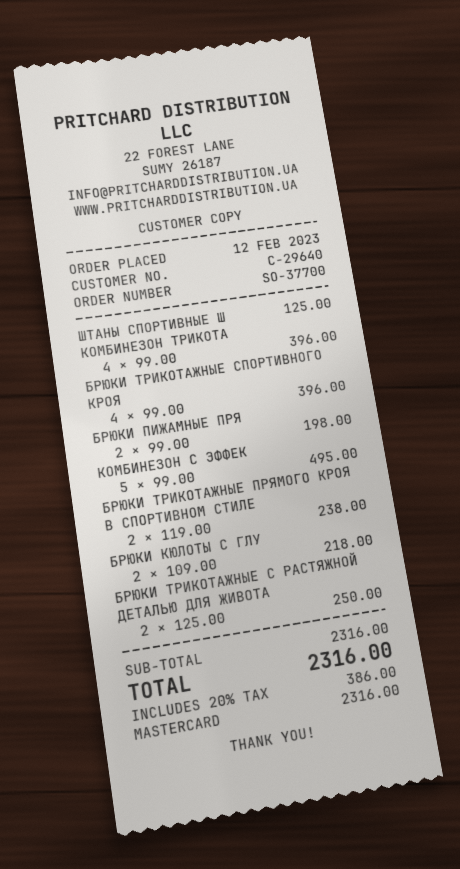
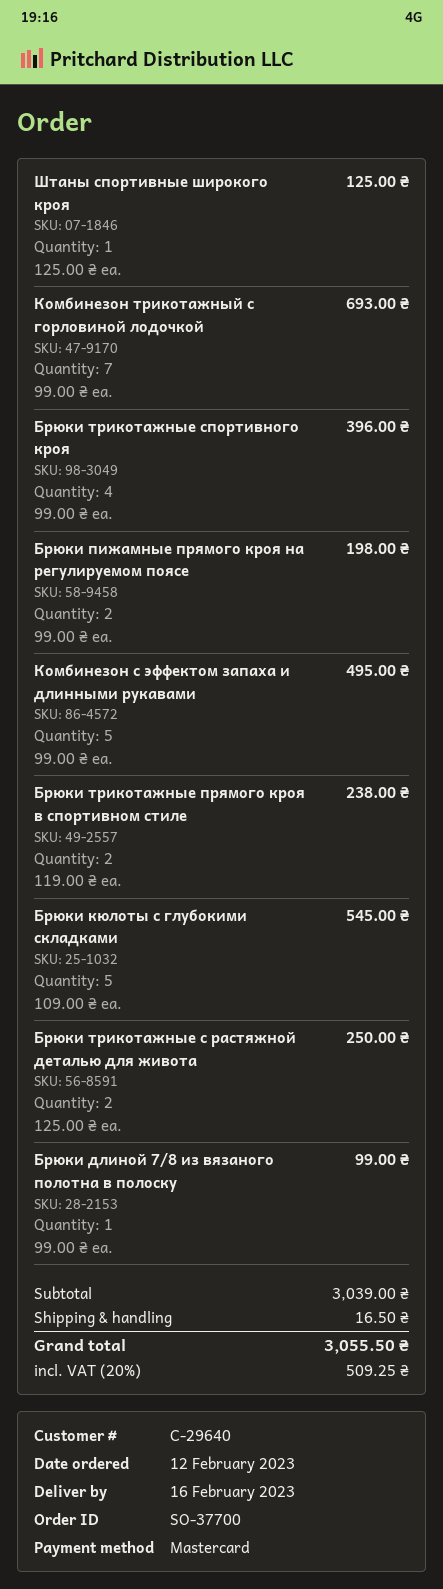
КОМБИНЕЗОН ТРИКОТА: 4 x 99.00 = 396.00 -> 7 x 99.00 = 693.00
БРЮКИ КЮЛОТЫ С ГЛУ: 2 x 109.00 = 218.00 -> 5 x 109.00 = 545.00
Брюки длиной 7/8 из вязаного полотна в полоску: none -> 1 x 99.00 = 99.00
subtotal: 2316.00 -> 3039.00
shipping: none -> 16.50
tax: 20% = 386.00 -> 20% = 509.25
total: 2316.00 -> 3055.50

